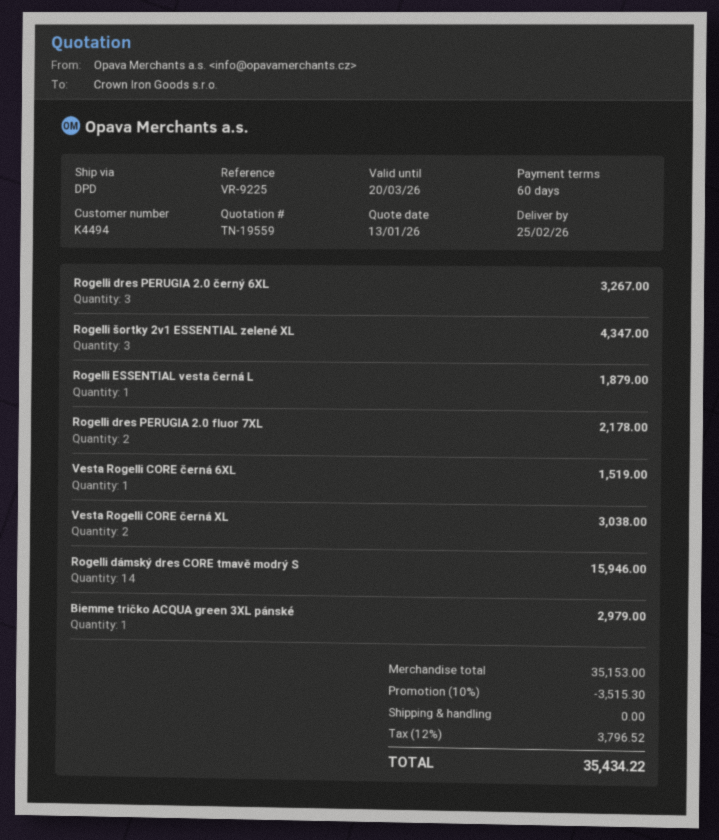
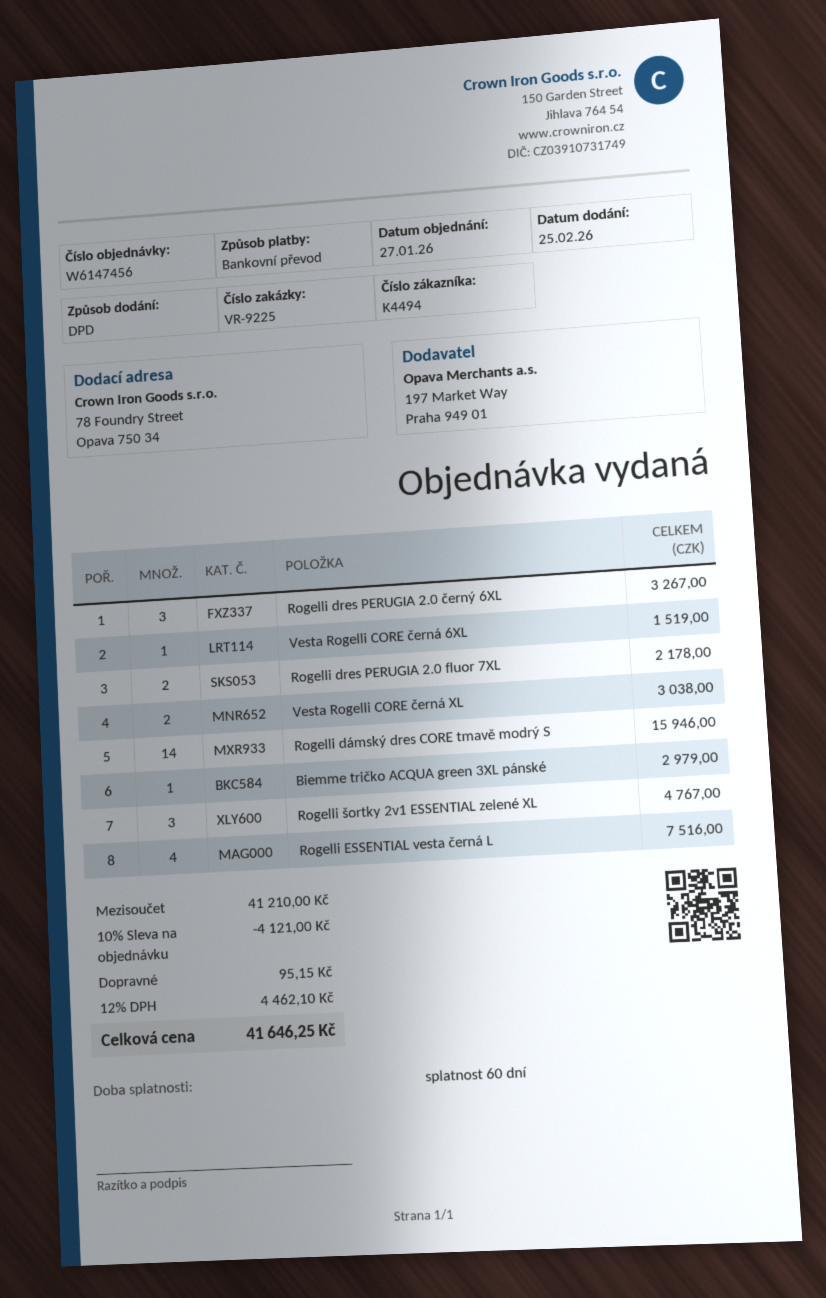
Rogelli šortky 2v1 ESSENTIAL zelené XL: 3 for 4347.00 -> 3 for 4767.00
Rogelli ESSENTIAL vesta černá L: 1 for 1879.00 -> 4 for 7516.00
subtotal: 35153.00 -> 41210.00
discount: 10% = 3515.30 -> 10% = 4121.00
shipping: 0.00 -> 95.15
tax: 12% = 3796.52 -> 12% = 4462.10
total: 35434.22 -> 41646.25

